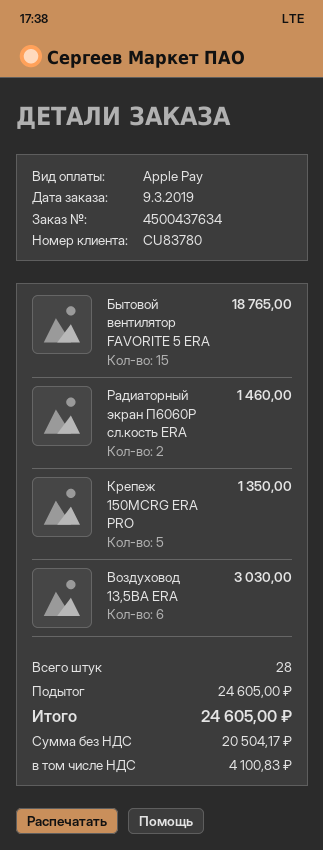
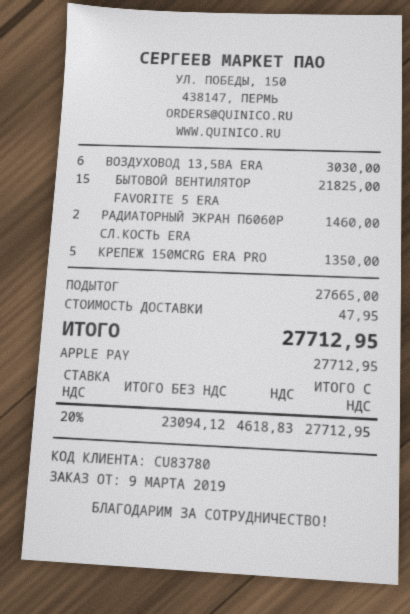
Бытовой вентилятор FAVORITE 5 ERA: 15 for 18765.00 -> 15 for 21825.00
subtotal: 24605.00 -> 27665.00
shipping: none -> 47.95
net: 20504.17 -> 23094.12
tax: 4100.83 -> 4618.83
total: 24605.00 -> 27712.95

